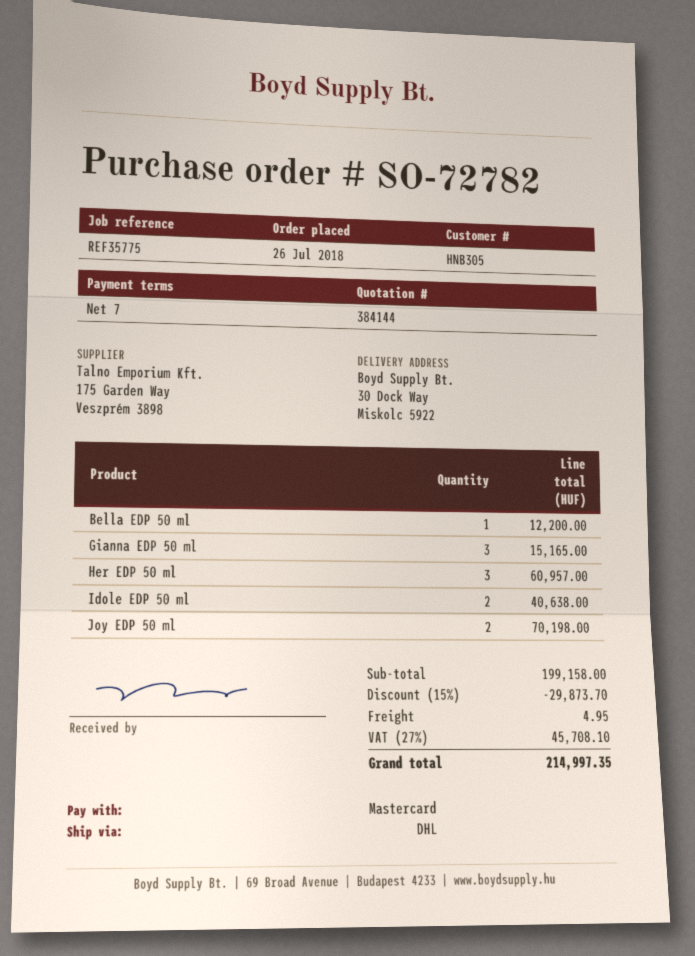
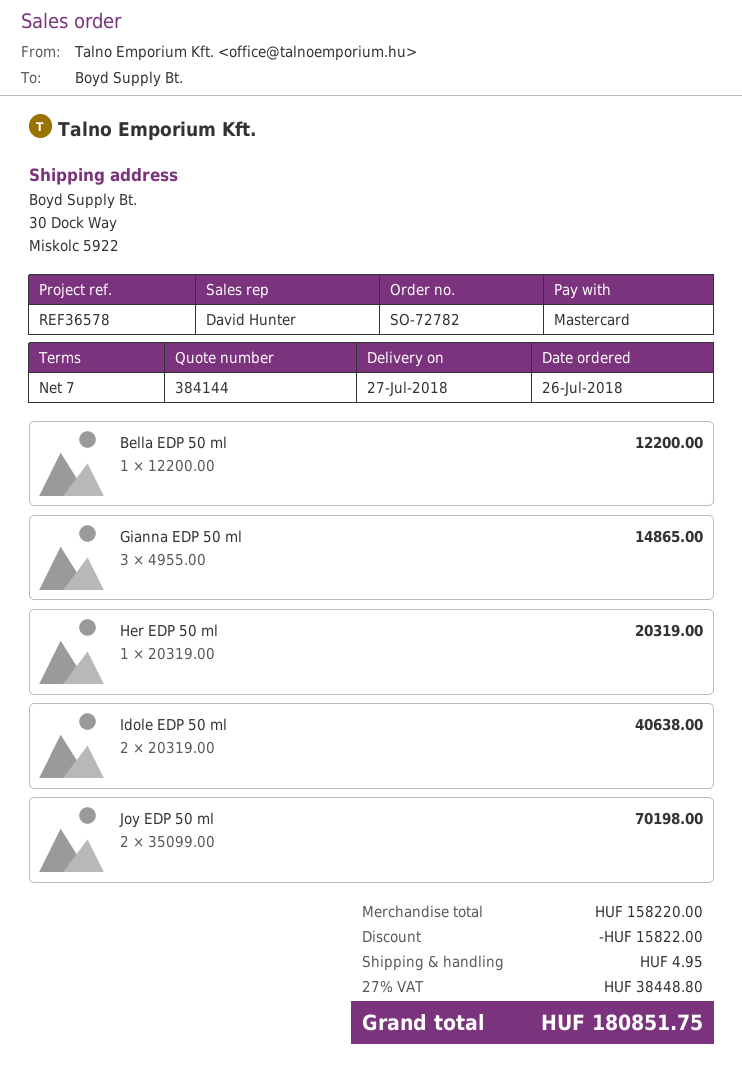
reference: REF35775 -> REF36578
Gianna EDP 50 ml: 3 for 15165.00 -> 3 for 14865.00
Her EDP 50 ml: 3 for 60957.00 -> 1 for 20319.00
subtotal: 199158.00 -> 158220.00
discount: 29873.70 -> 15822.00
tax: 27% = 45708.10 -> 27% = 38448.80
total: 214997.35 -> 180851.75

